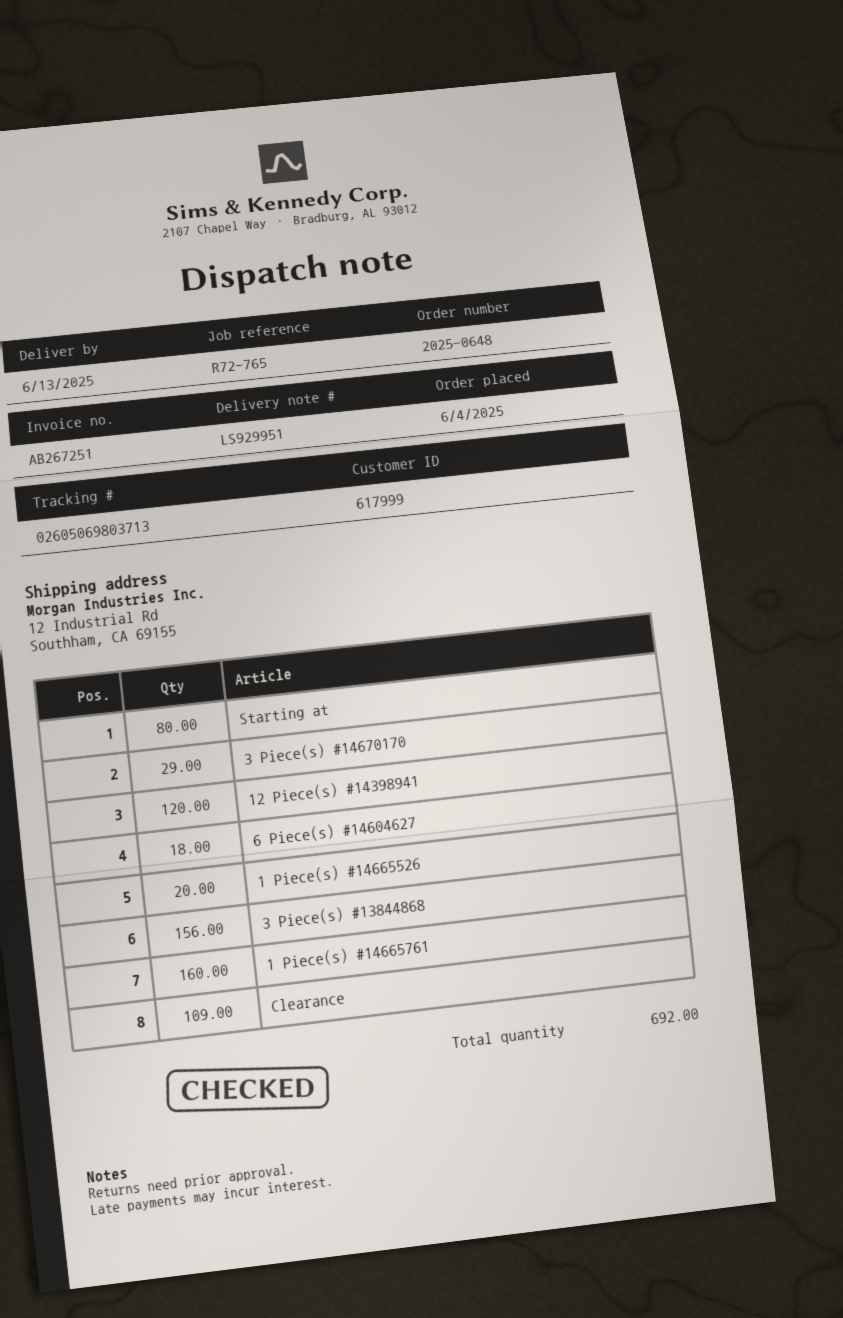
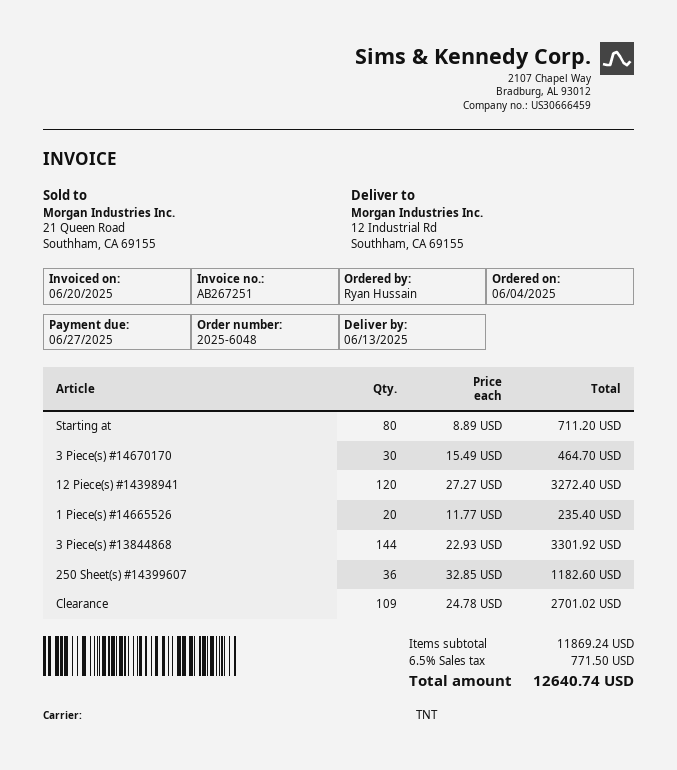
order number: 2025-0648 -> 2025-6048
3 Piece(s) #14670170: 29 -> 30
6 Piece(s) #14604627: 18 -> none
3 Piece(s) #13844868: 156 -> 144
1 Piece(s) #14665761: 160 -> none
250 Sheet(s) #14399607: none -> 36

